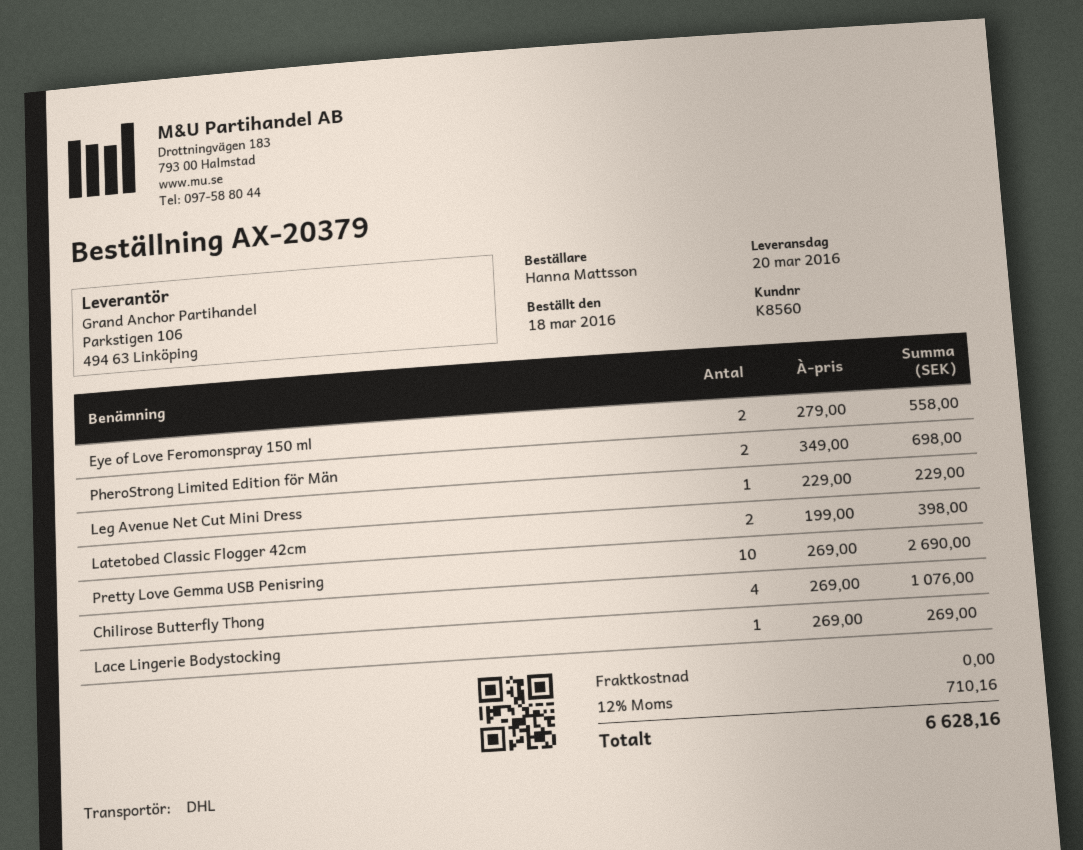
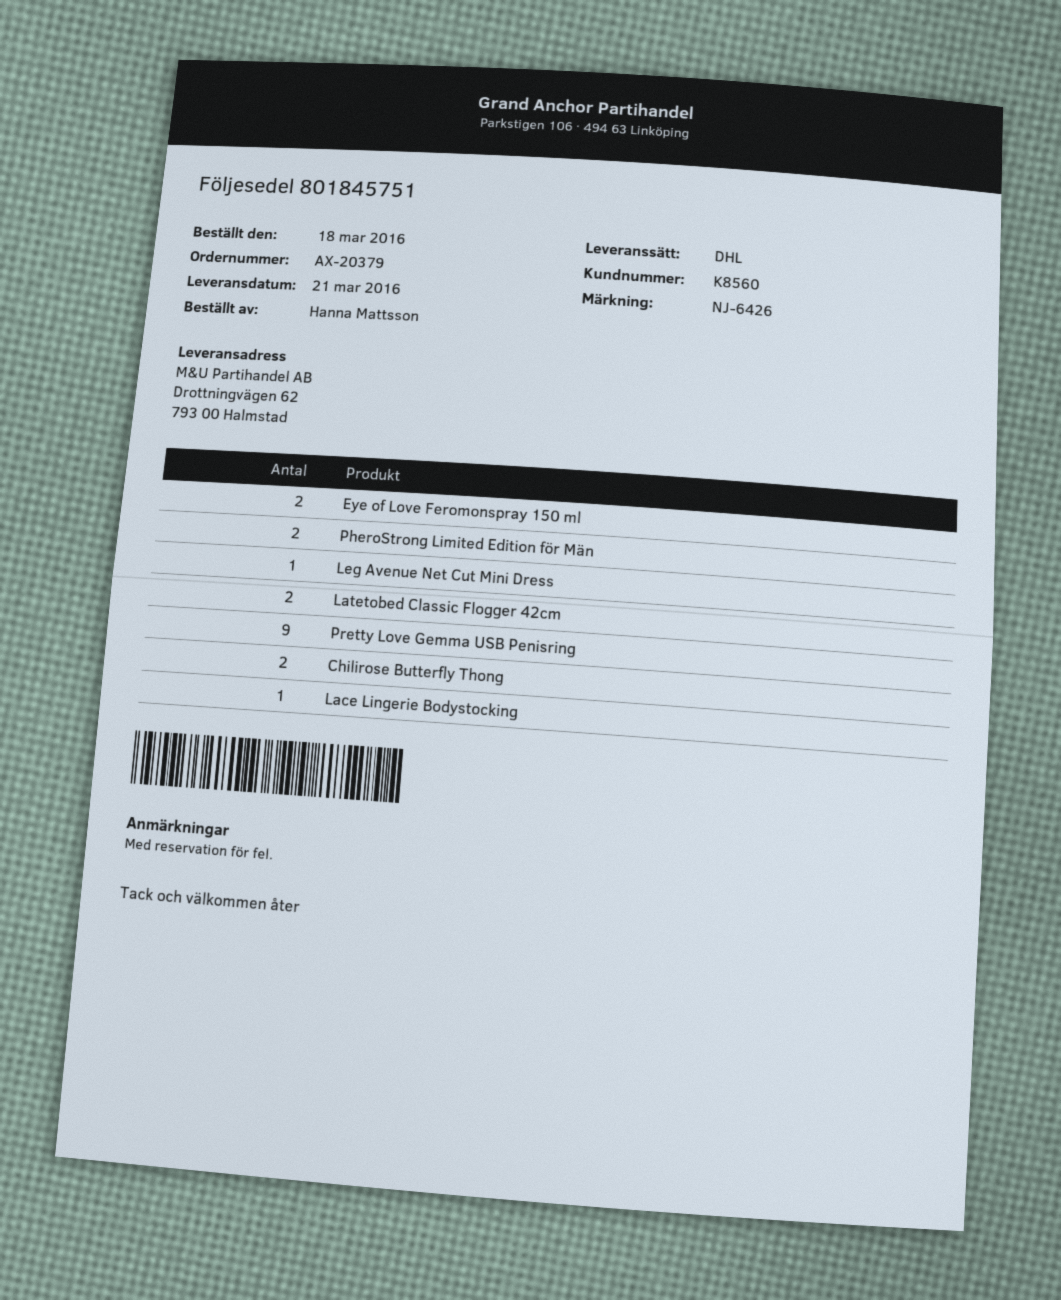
delivery date: 2016-03-20 -> 2016-03-21
Pretty Love Gemma USB Penisring: 10 -> 9
Chilirose Butterfly Thong: 4 -> 2

